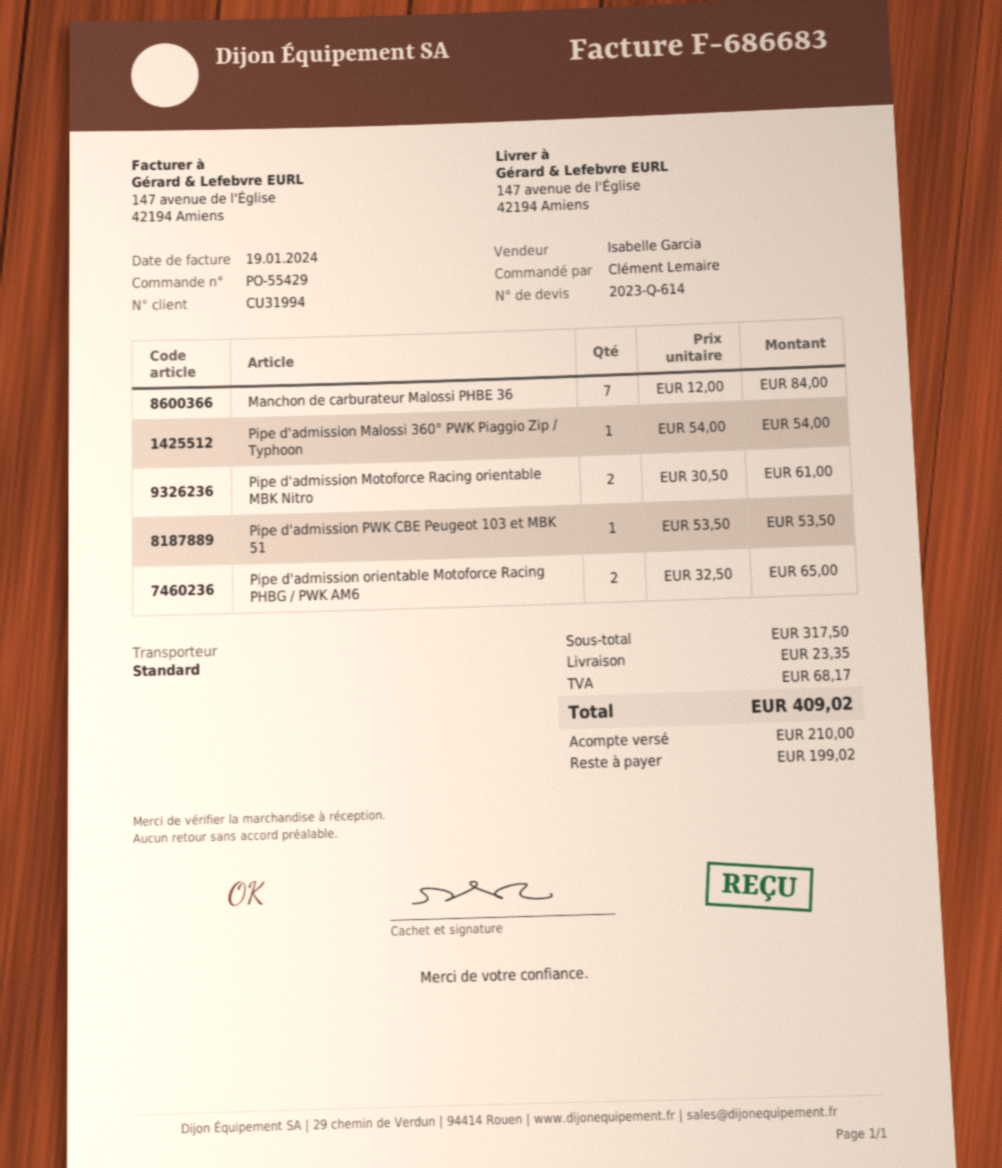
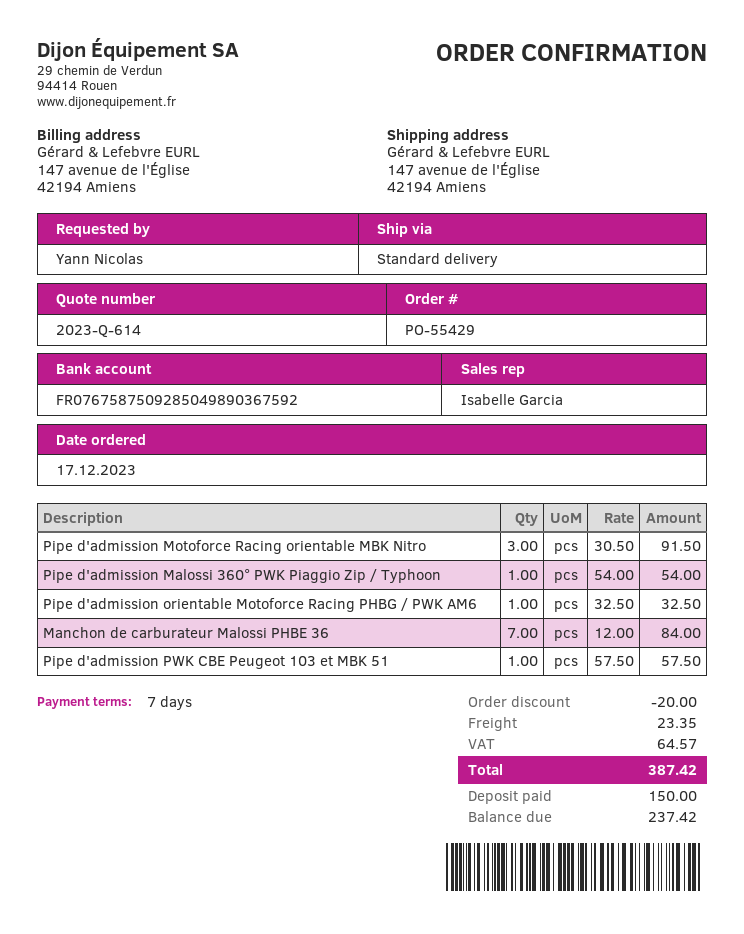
ordered by: Clément Lemaire -> Yann Nicolas
Pipe d'admission Motoforce Racing orientable MBK Nitro: 2 x 30.50 = 61.00 -> 3 x 30.50 = 91.50
Pipe d'admission PWK CBE Peugeot 103 et MBK 51: 1 x 53.50 = 53.50 -> 1 x 57.50 = 57.50
Pipe d'admission orientable Motoforce Racing PHBG / PWK AM6: 2 x 32.50 = 65.00 -> 1 x 32.50 = 32.50
discount: none -> 20.00
tax: 68.17 -> 64.57
total: 409.02 -> 387.42
deposit: 210.00 -> 150.00
balance: 199.02 -> 237.42

